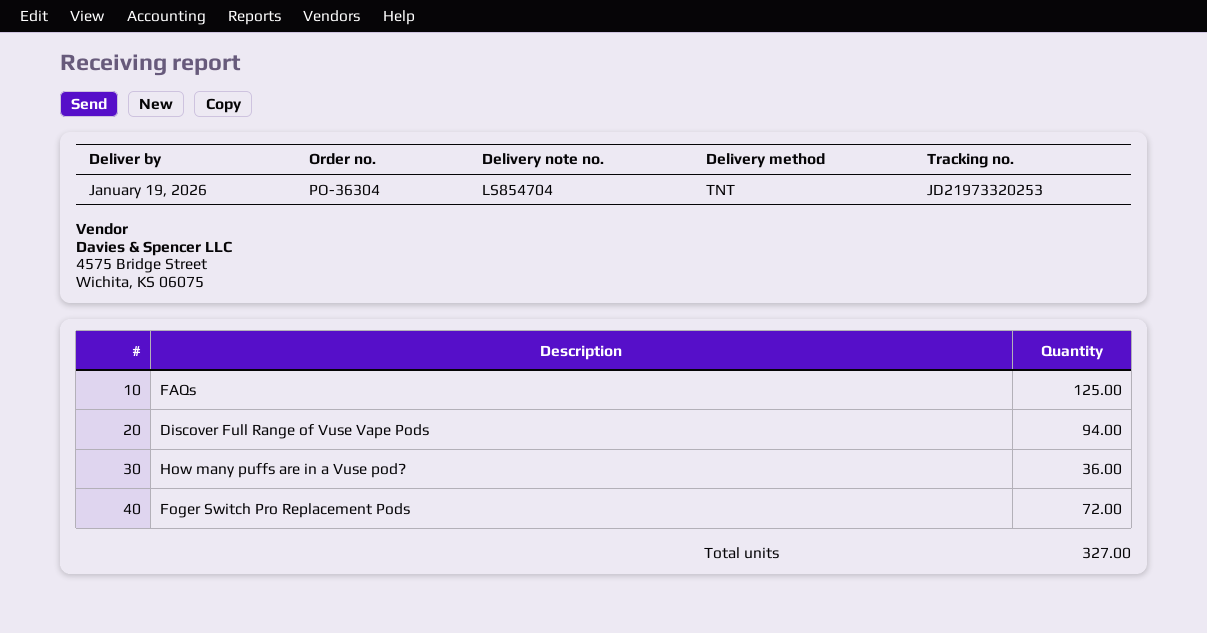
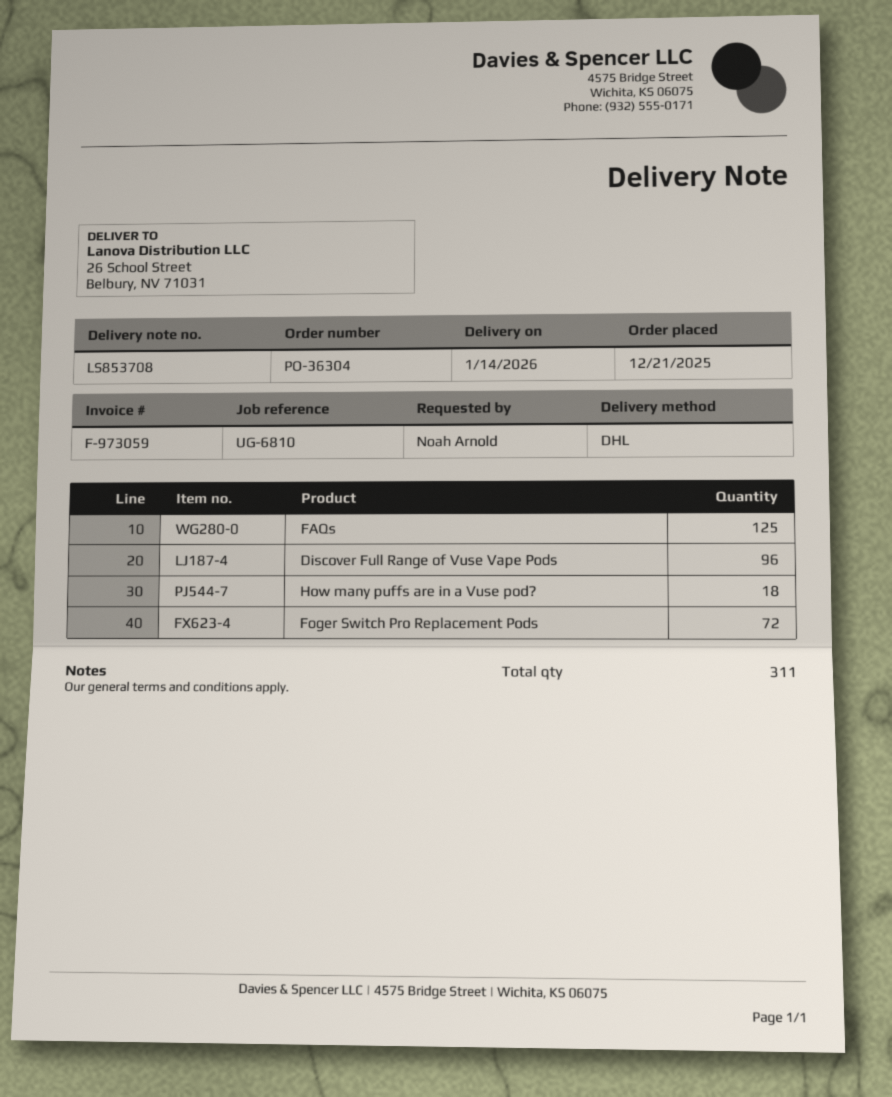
delivery note number: LS854704 -> LS853708
delivery date: 2026-01-19 -> 2026-01-14
shipping method: TNT -> DHL
Discover Full Range of Vuse Vape Pods: 94 -> 96
How many puffs are in a Vuse pod?: 36 -> 18
total quantity: 327 -> 311

